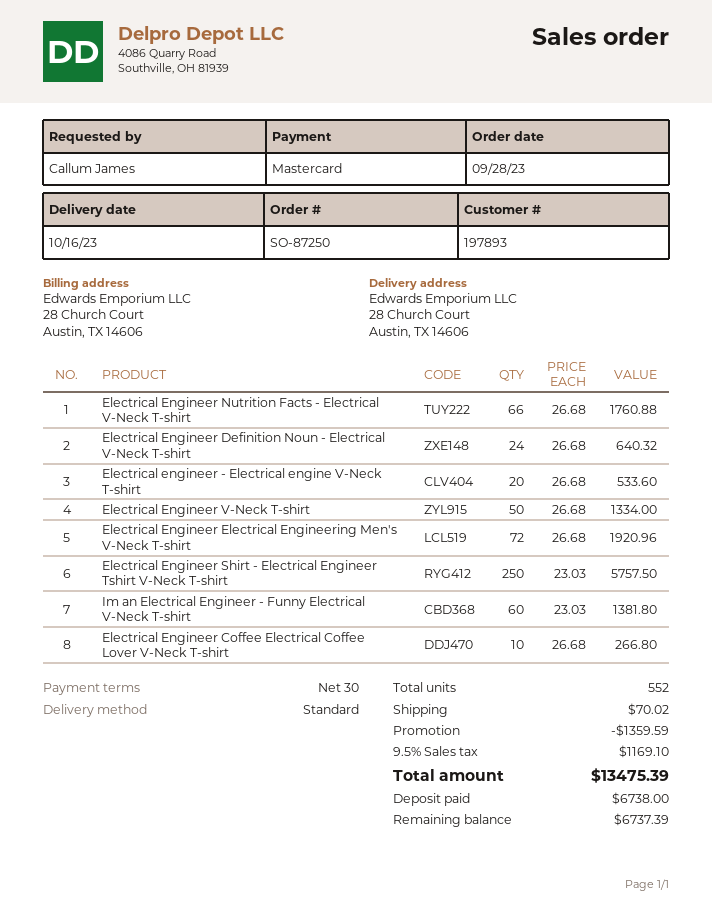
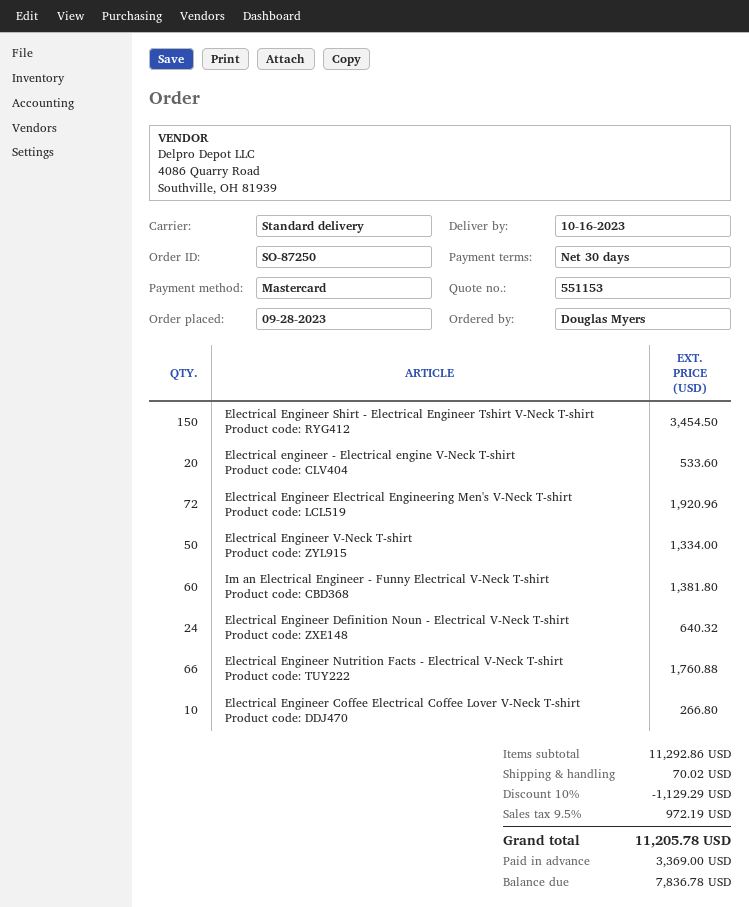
ordered by: Callum James -> Douglas Myers
Electrical Engineer Shirt - Electrical Engineer Tshirt V-Neck T-shirt: 250 for 5757.50 -> 150 for 3454.50
discount: 1359.59 -> 1129.29
tax: 9.5% = 1169.10 -> 9.5% = 972.19
total: 13475.39 -> 11205.78
deposit: 6738.00 -> 3369.00
balance: 6737.39 -> 7836.78

